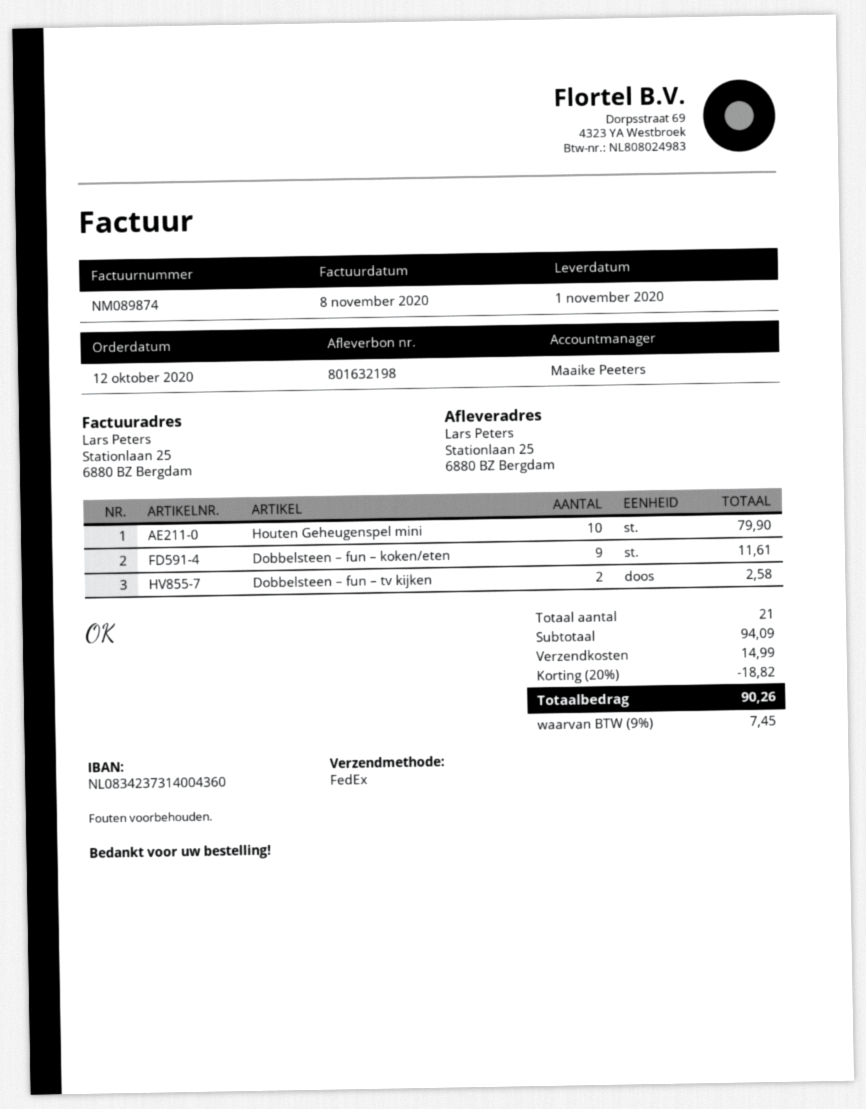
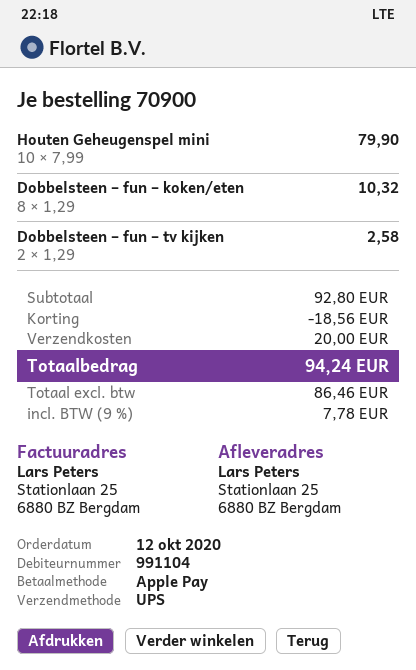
shipping method: FedEx -> UPS
Dobbelsteen – fun – koken/eten: 9 for 11.61 -> 8 for 10.32
subtotal: 94.09 -> 92.80
discount: 18.82 -> 18.56
shipping: 14.99 -> 20.00
tax: 9% = 7.45 -> 9% = 7.78
total: 90.26 -> 94.24

